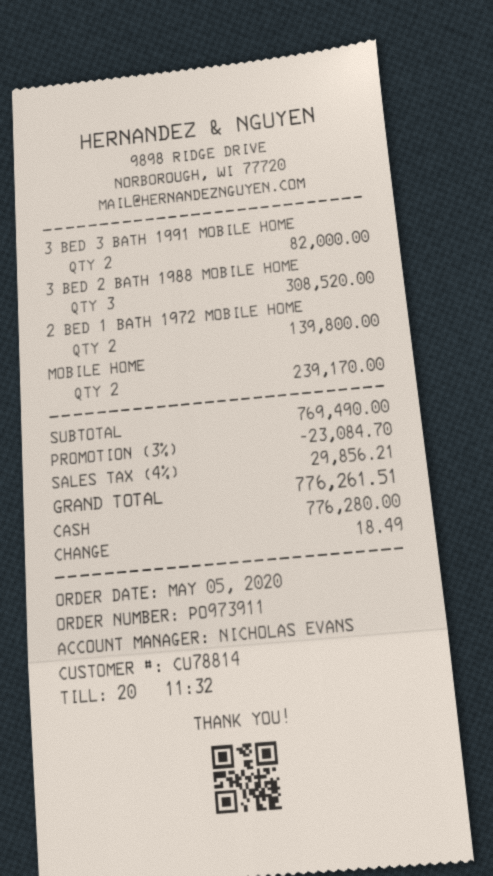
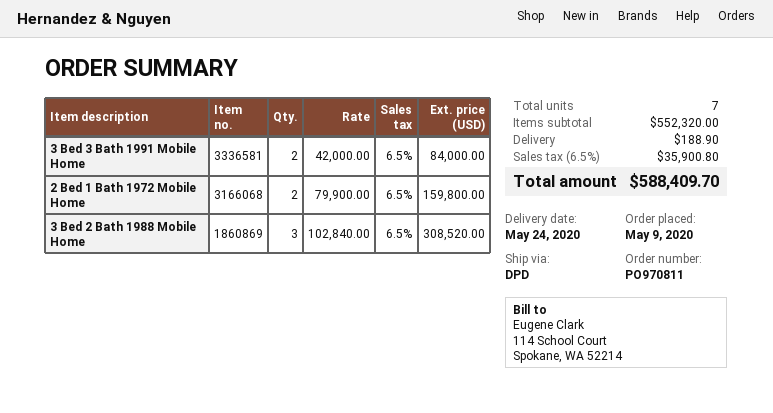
order number: PO973911 -> PO970811
order date: 2020-05-05 -> 2020-05-09
3 BED 3 BATH 1991 MOBILE HOME: 2 for 82000.00 -> 2 for 84000.00
2 BED 1 BATH 1972 MOBILE HOME: 2 for 139800.00 -> 2 for 159800.00
MOBILE HOME: 2 for 239170.00 -> none
subtotal: 769490.00 -> 552320.00
discount: 3% = 23084.70 -> none
shipping: none -> 188.90
tax: 4% = 29856.21 -> 6.5% = 35900.80
total: 776261.51 -> 588409.70

